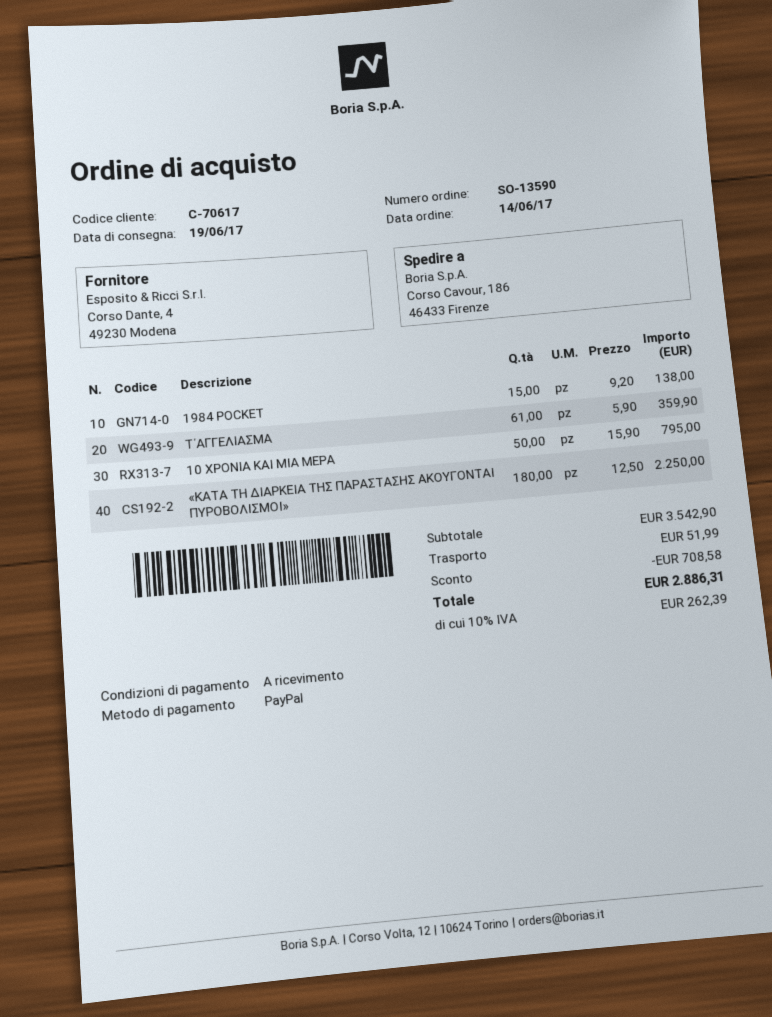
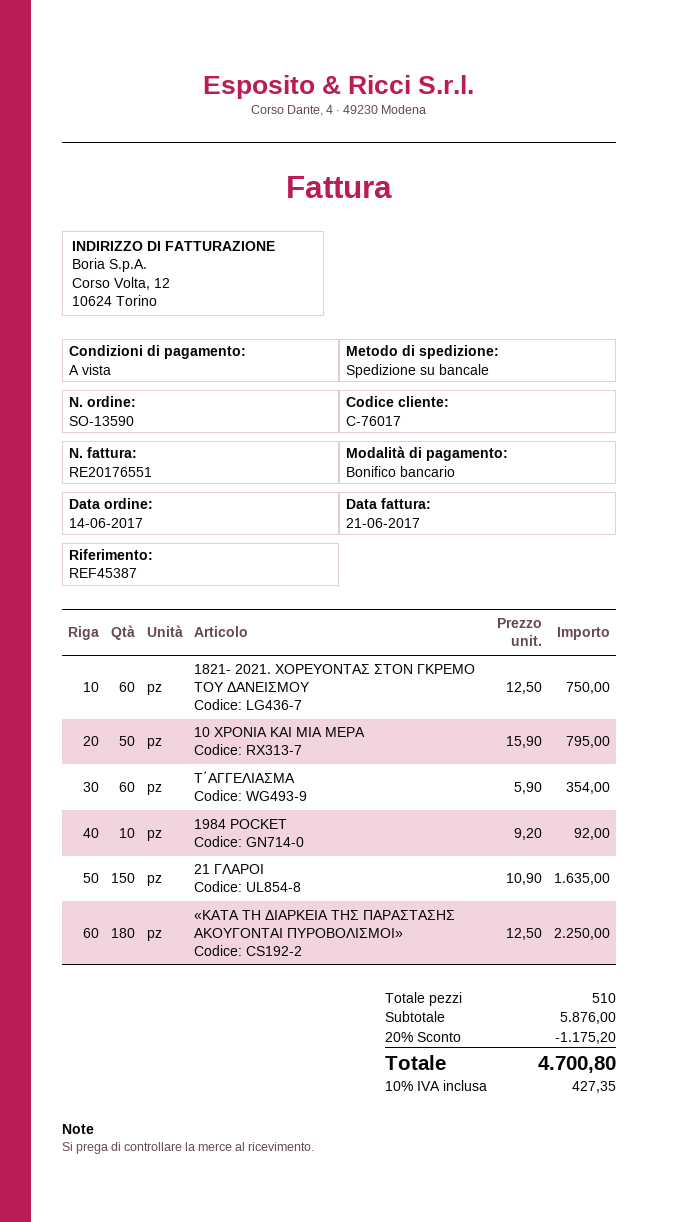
customer number: C-70617 -> C-76017
payment method: PayPal -> bank transfer
1984 POCKET: 15 x 9.20 = 138.00 -> 10 x 9.20 = 92.00
Τ΄ΑΓΓΕΛΙΑΣΜΑ: 61 x 5.90 = 359.90 -> 60 x 5.90 = 354.00
1821- 2021. ΧΟΡΕΥΟΝΤΑΣ ΣΤΟΝ ΓΚΡΕΜΟ ΤΟΥ ΔΑΝΕΙΣΜΟΥ: none -> 60 x 12.50 = 750.00
21 ΓΛΑΡΟΙ: none -> 150 x 10.90 = 1635.00
subtotal: 3542.90 -> 5876.00
discount: 708.58 -> 1175.20
shipping: 51.99 -> none
tax: 10% = 262.39 -> 10% = 427.35
total: 2886.31 -> 4700.80

